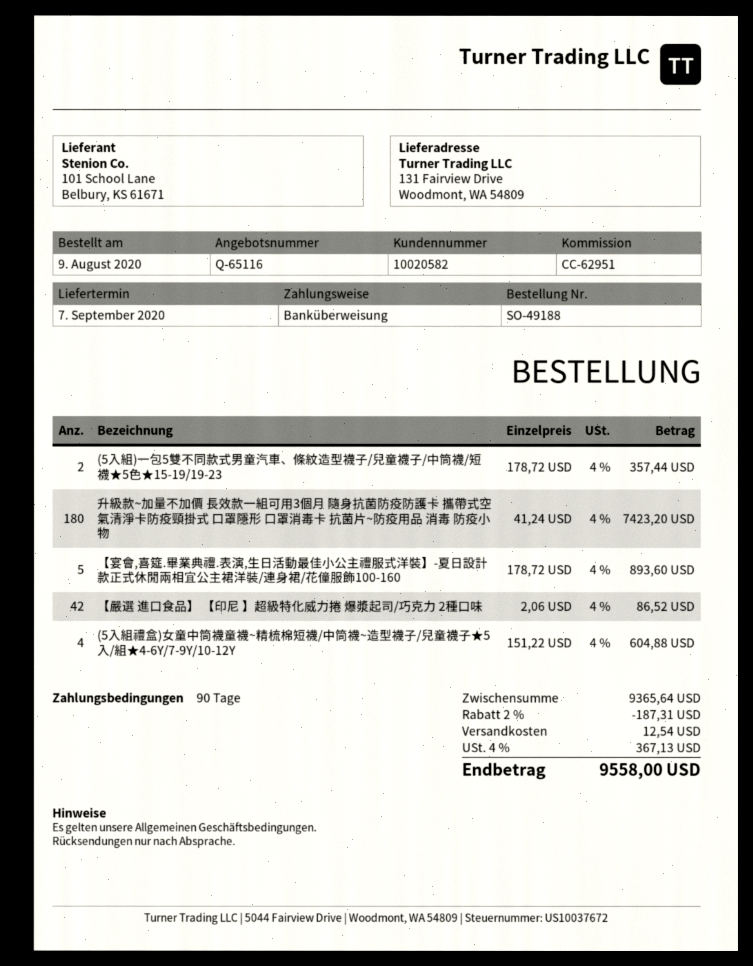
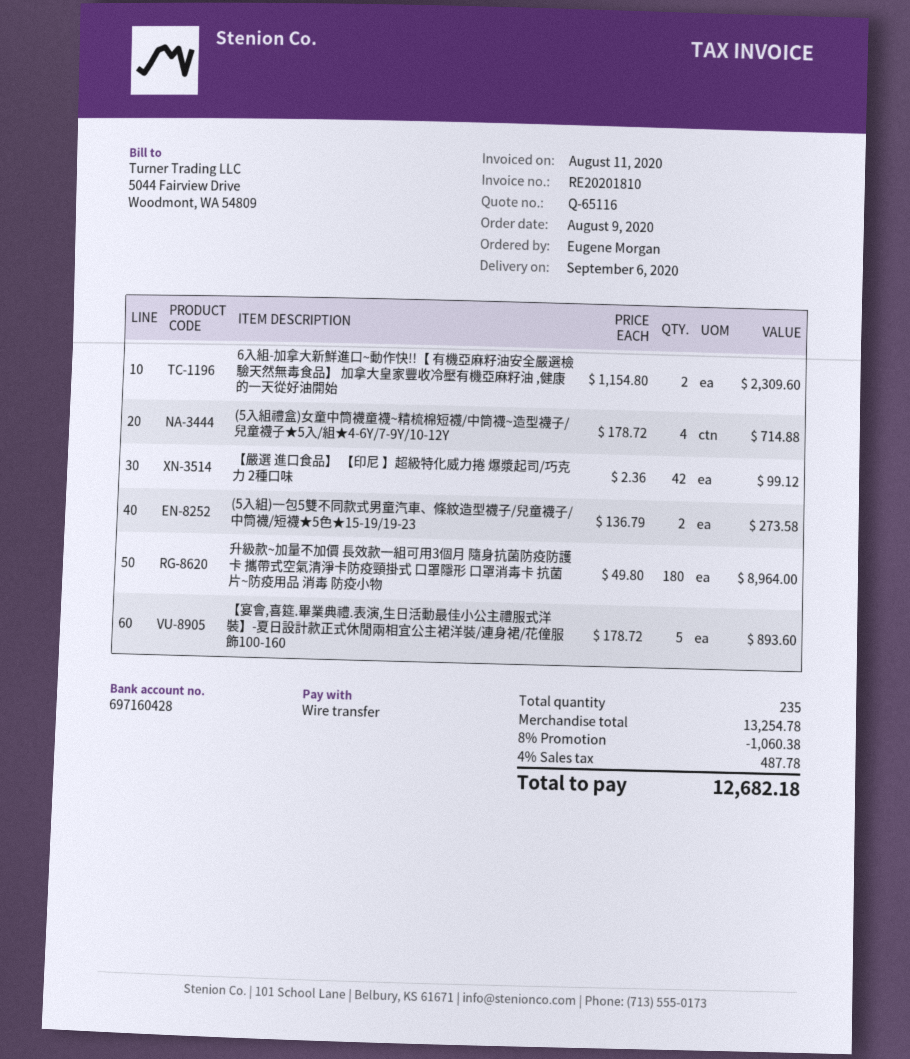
delivery date: 2020-09-07 -> 2020-09-06
(5入組)一包5雙不同款式男童汽車、條紋造型襪子/兒童襪子/中筒襪/短襪★5色★15-19/19-23: 2 x 178.72 = 357.44 -> 2 x 136.79 = 273.58
升級款~加量不加價 長效款一組可用3個月 隨身抗菌防疫防護卡 攜帶式空氣清淨卡防疫頸掛式 口罩隱形 口罩消毒卡 抗菌片~防疫用品 消毒 防疫小物: 180 x 41.24 = 7423.20 -> 180 x 49.80 = 8964.00
【嚴選 進口食品】 【印尼 】超級特化威力捲 爆漿起司/巧克力 2種口味: 42 x 2.06 = 86.52 -> 42 x 2.36 = 99.12
(5入組禮盒)女童中筒襪童襪~精梳棉短襪/中筒襪~造型襪子/兒童襪子★5入/組★4-6Y/7-9Y/10-12Y: 4 x 151.22 = 604.88 -> 4 x 178.72 = 714.88
6入組-加拿大新鮮進口~動作快!!【 有機亞麻籽油安全嚴選檢驗天然無毒食品】 加拿大皇家豐收冷壓有機亞麻籽油 ,健康的一天從好油開始: none -> 2 x 1154.80 = 2309.60
subtotal: 9365.64 -> 13254.78
discount: 2% = 187.31 -> 8% = 1060.38
shipping: 12.54 -> none
tax: 4% = 367.13 -> 4% = 487.78
total: 9558.00 -> 12682.18

